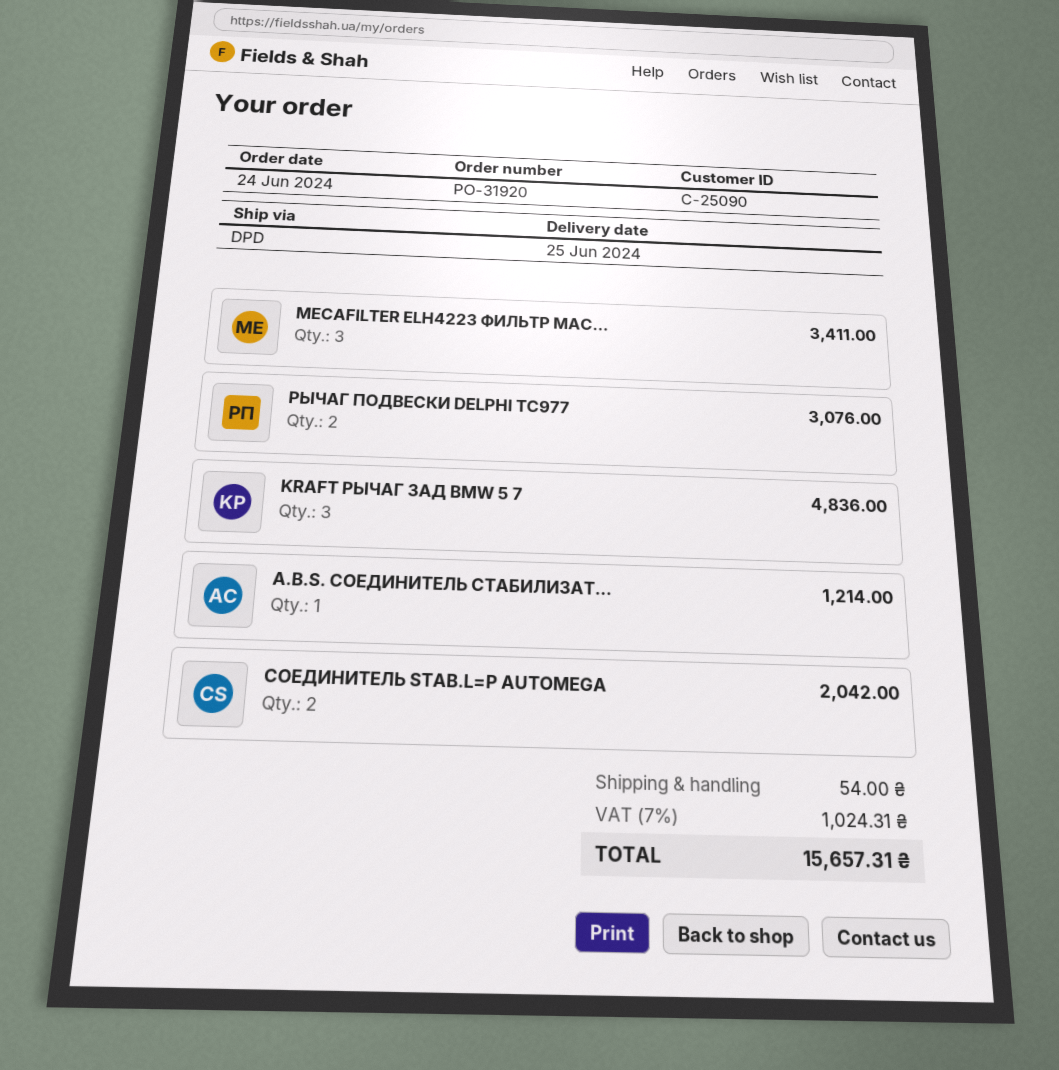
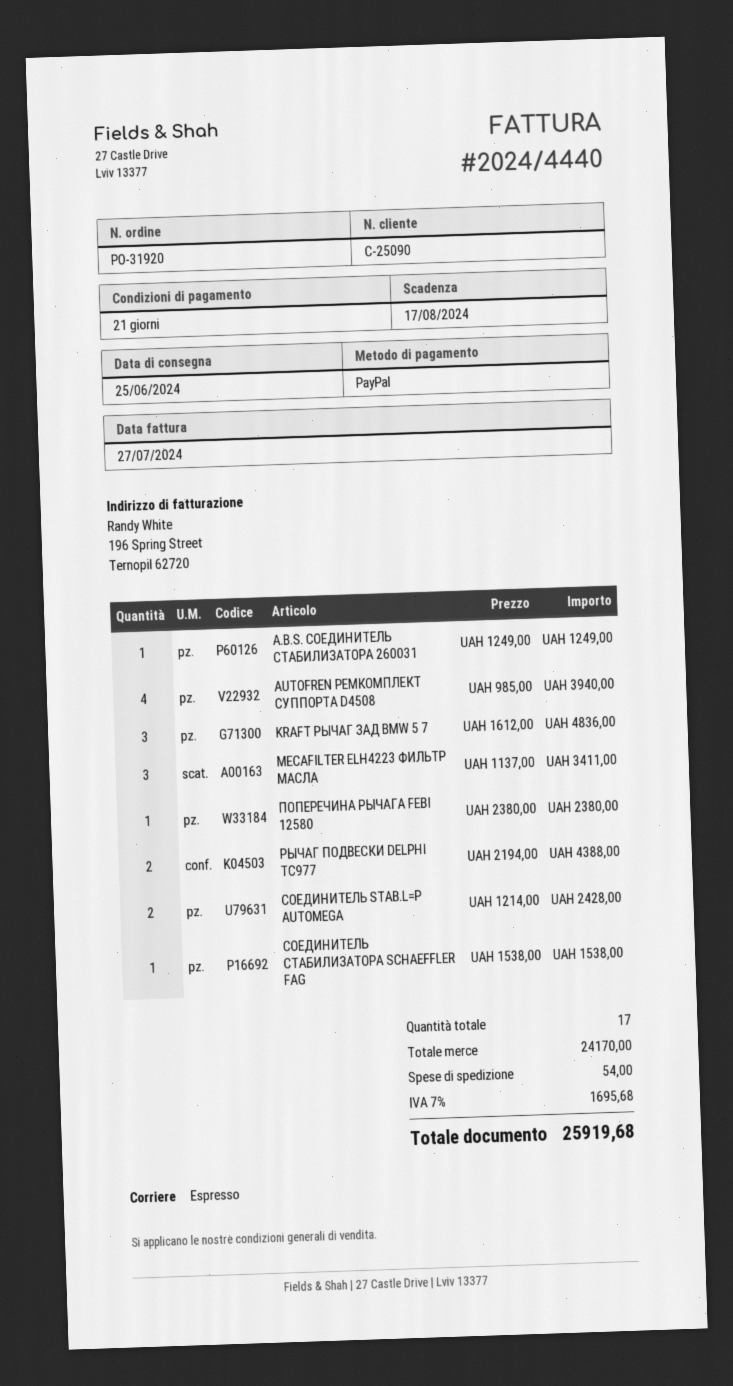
shipping method: DPD -> express
РЫЧАГ ПОДВЕСКИ DELPHI TC977: 2 for 3076.00 -> 2 for 4388.00
A.B.S. СОЕДИНИТЕЛЬ СТАБИЛИЗАТ...: 1 for 1214.00 -> 1 for 1249.00
СОЕДИНИТЕЛЬ STAB.L=P AUTOMEGA: 2 for 2042.00 -> 2 for 2428.00
AUTOFREN РЕМКОМПЛЕКТ СУППОРТА D4508: none -> 4 for 3940.00
ПОПЕРЕЧИНА РЫЧАГА FEBI 12580: none -> 1 for 2380.00
СОЕДИНИТЕЛЬ СТАБИЛИЗАТОРА SCHAEFFLER FAG: none -> 1 for 1538.00
tax: 7% = 1024.31 -> 7% = 1695.68
total: 15657.31 -> 25919.68

